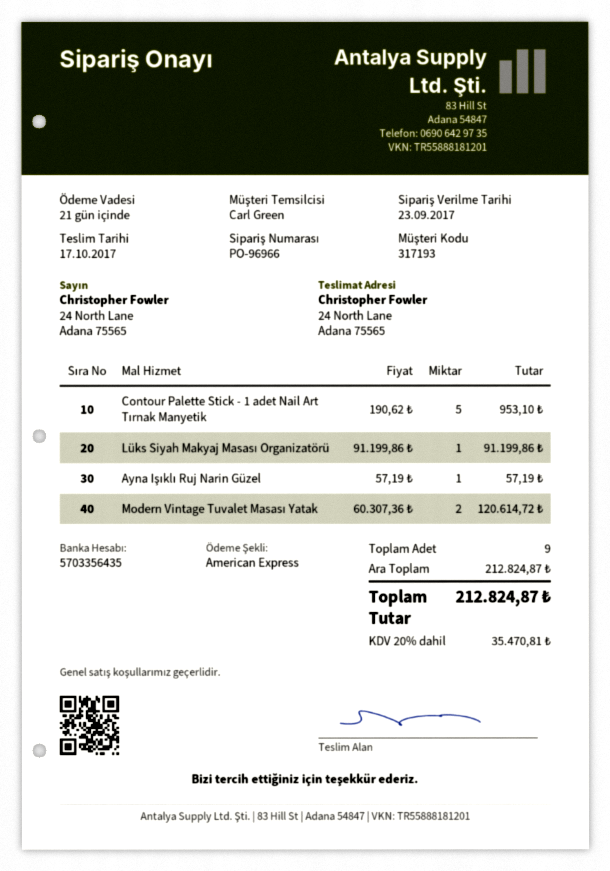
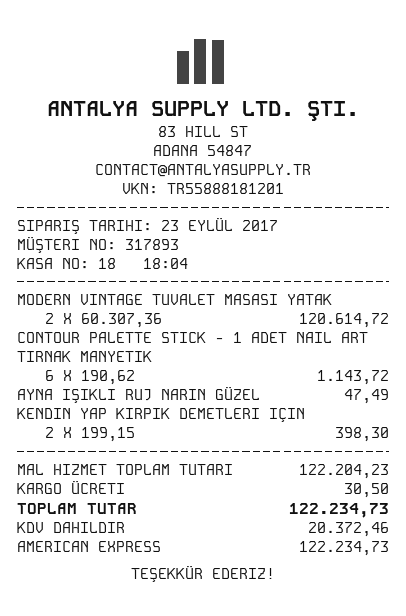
customer number: 317193 -> 317893
Contour Palette Stick - 1 adet Nail Art Tırnak Manyetik: 5 x 190.62 = 953.10 -> 6 x 190.62 = 1143.72
Lüks Siyah Makyaj Masası Organizatörü: 1 x 91199.86 = 91199.86 -> none
Ayna Işıklı Ruj Narin Güzel: 1 x 57.19 = 57.19 -> 1 x 47.49 = 47.49
KENDIN YAP KIRPIK DEMETLERI IÇIN: none -> 2 x 199.15 = 398.30
subtotal: 212824.87 -> 122204.23
shipping: none -> 30.50
tax: 35470.81 -> 20372.46
total: 212824.87 -> 122234.73

